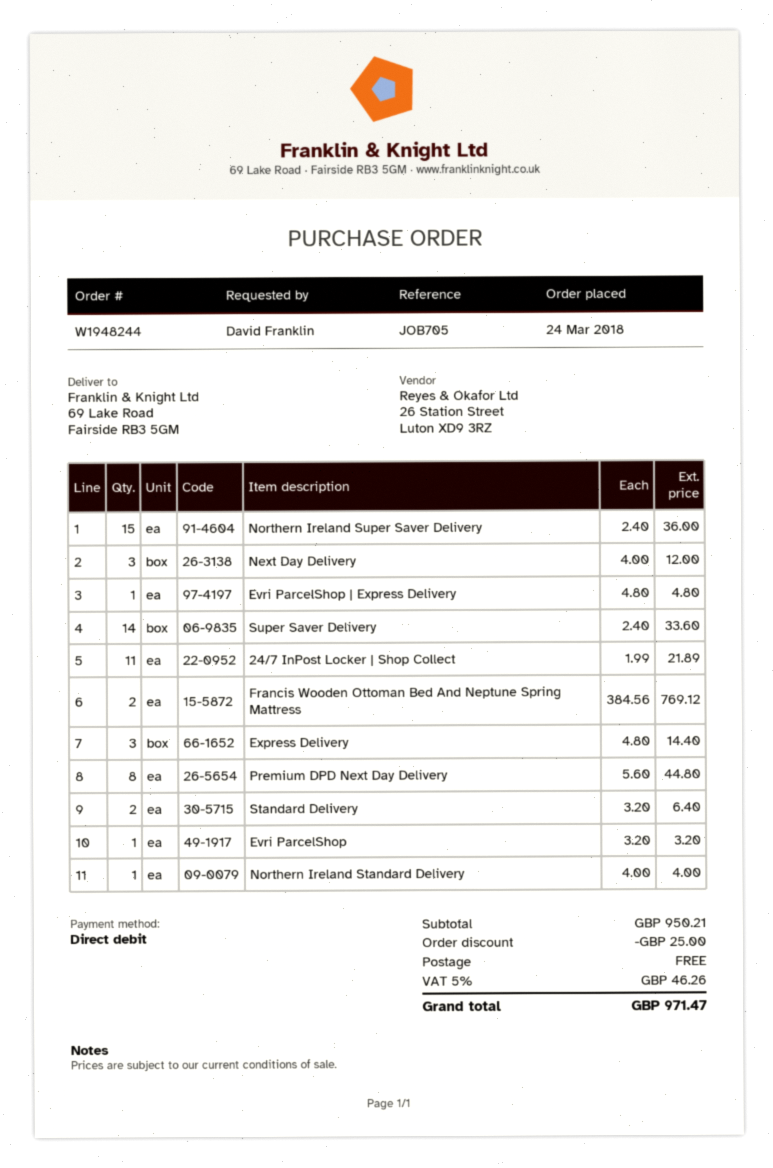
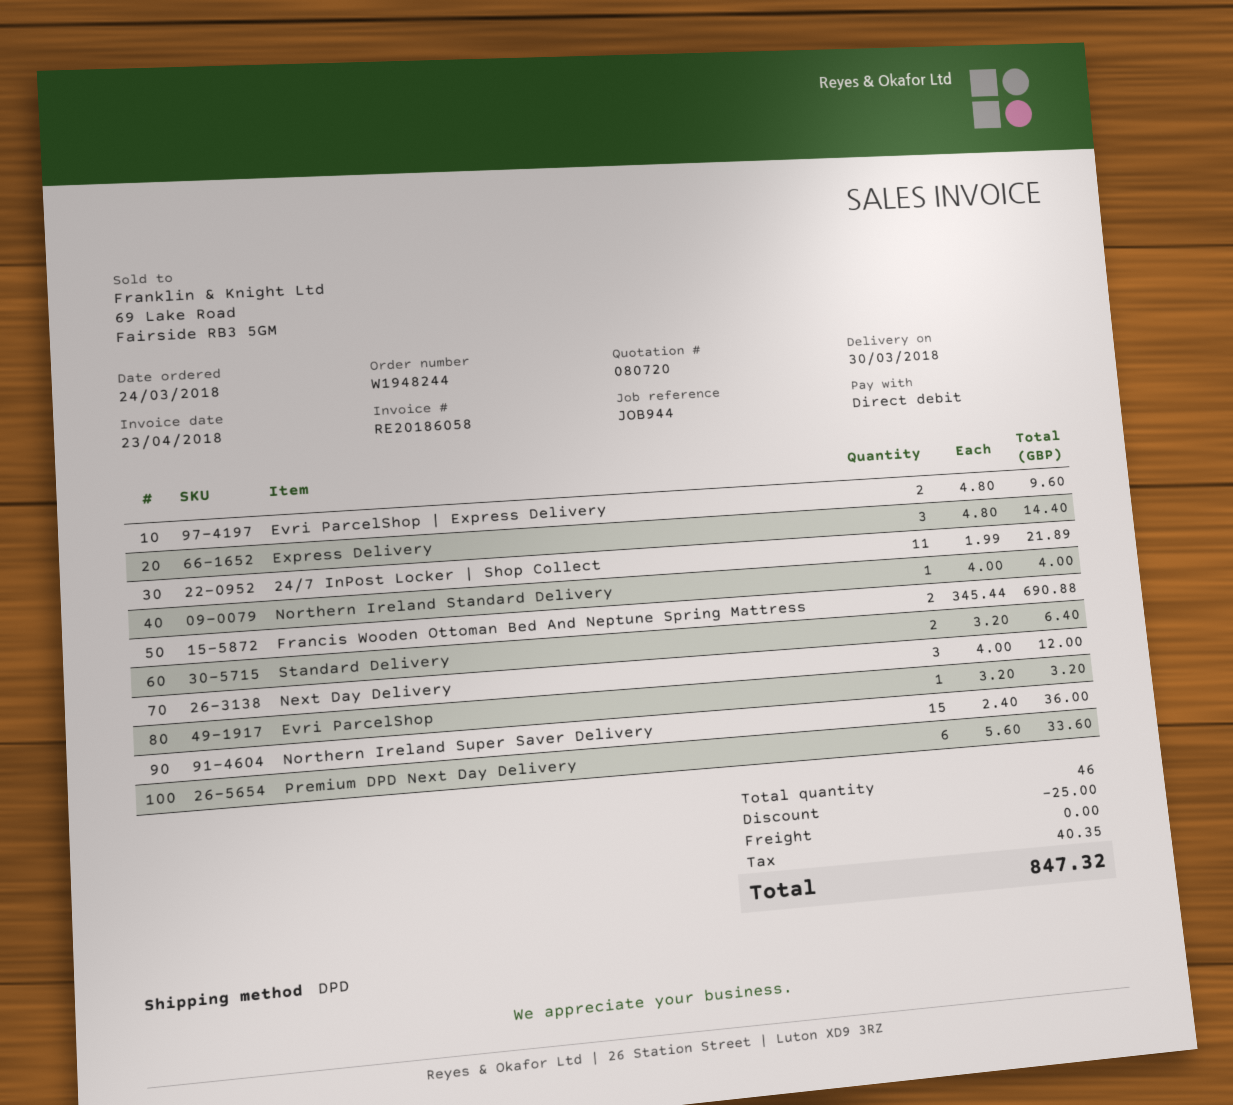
reference: JOB705 -> JOB944
Evri ParcelShop | Express Delivery: 1 x 4.80 = 4.80 -> 2 x 4.80 = 9.60
Super Saver Delivery: 14 x 2.40 = 33.60 -> none
Francis Wooden Ottoman Bed And Neptune Spring Mattress: 2 x 384.56 = 769.12 -> 2 x 345.44 = 690.88
Premium DPD Next Day Delivery: 8 x 5.60 = 44.80 -> 6 x 5.60 = 33.60
tax: 46.26 -> 40.35
total: 971.47 -> 847.32

